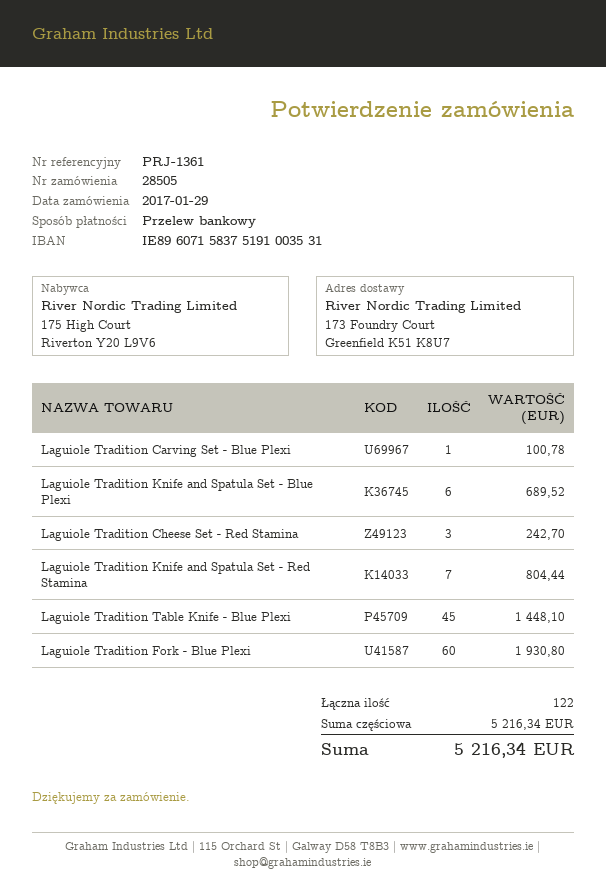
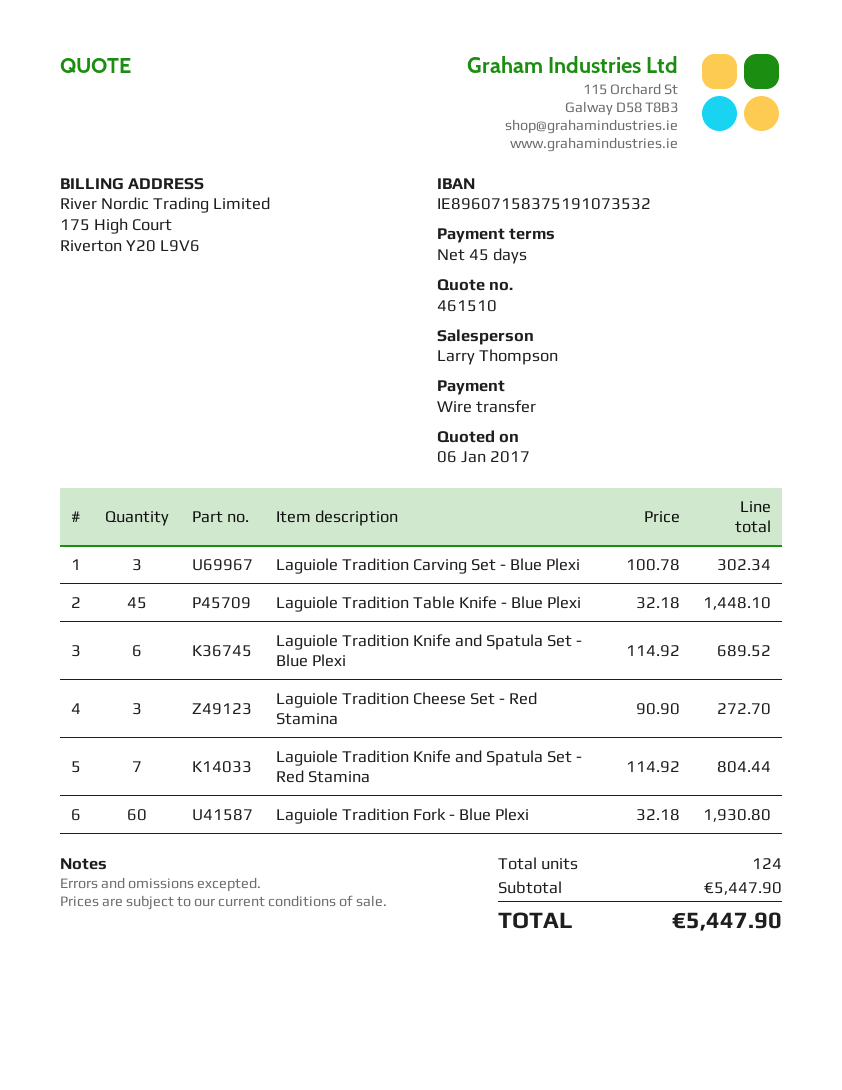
bank account: IE89607158375191003531 -> IE89607158375191073532
Laguiole Tradition Carving Set - Blue Plexi: 1 for 100.78 -> 3 for 302.34
Laguiole Tradition Cheese Set - Red Stamina: 3 for 242.70 -> 3 for 272.70
total quantity: 122 -> 124
subtotal: 5216.34 -> 5447.90
total: 5216.34 -> 5447.90

